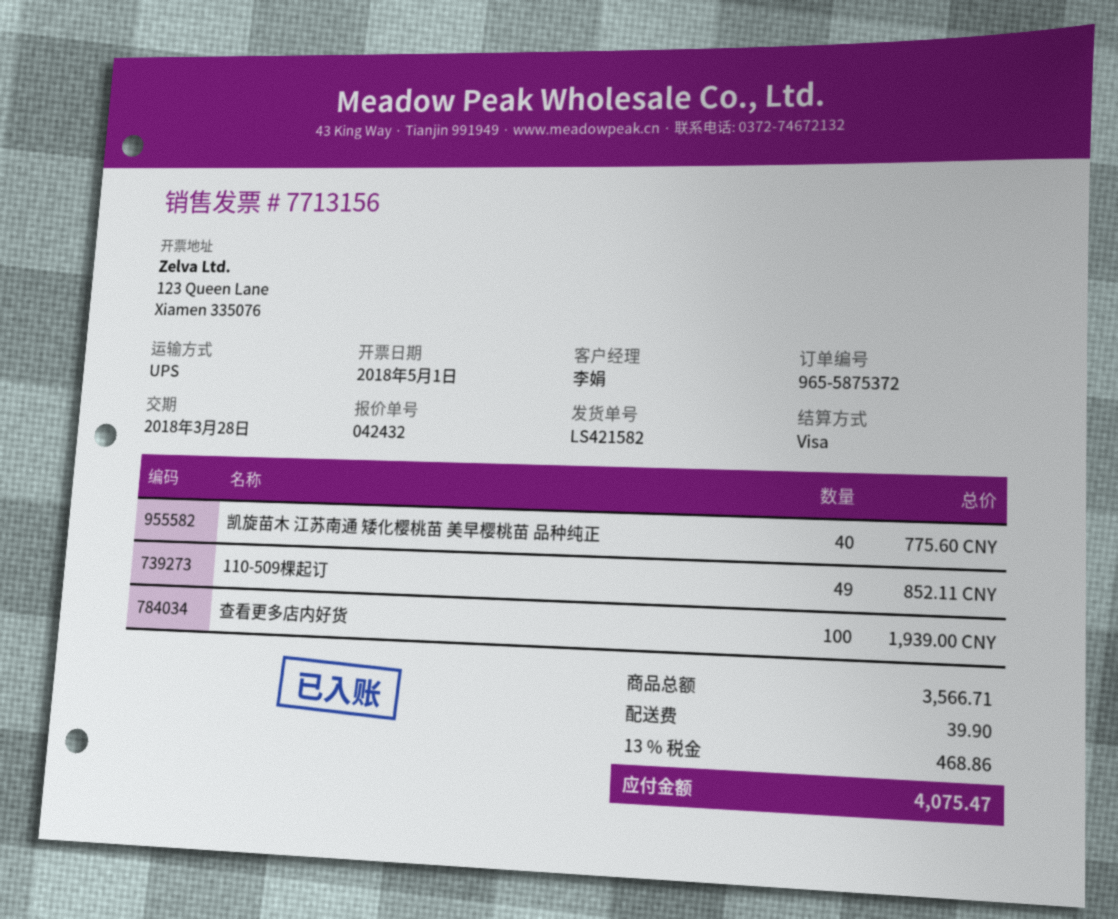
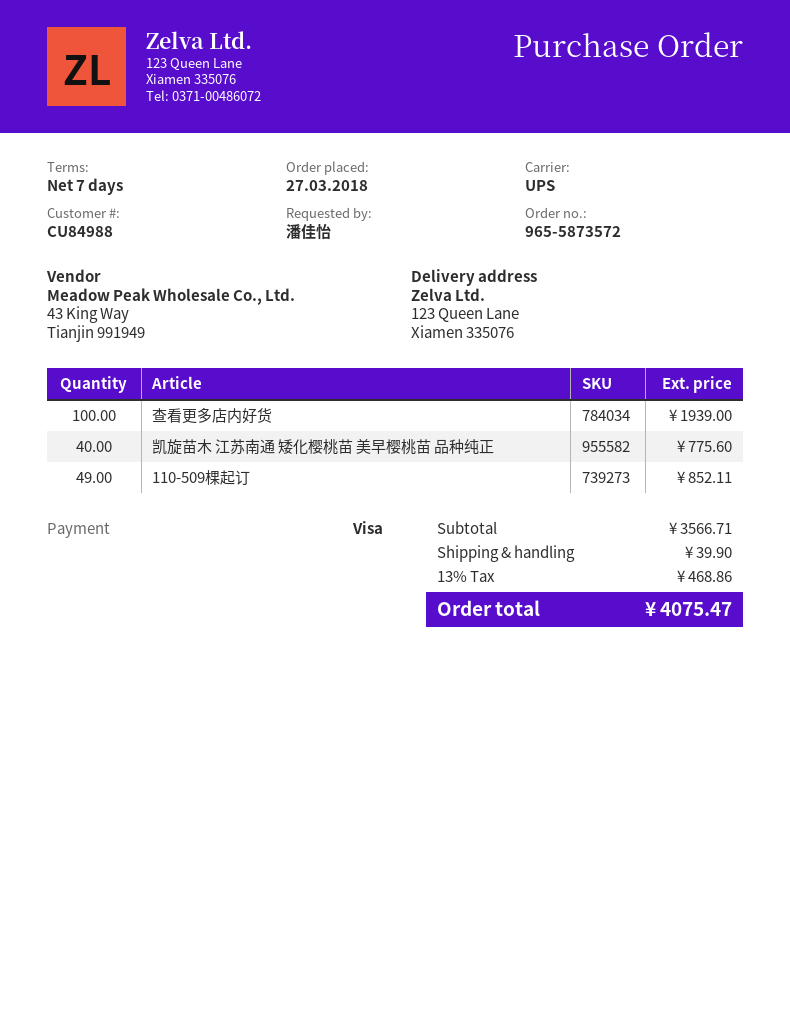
order number: 965-5875372 -> 965-5873572

